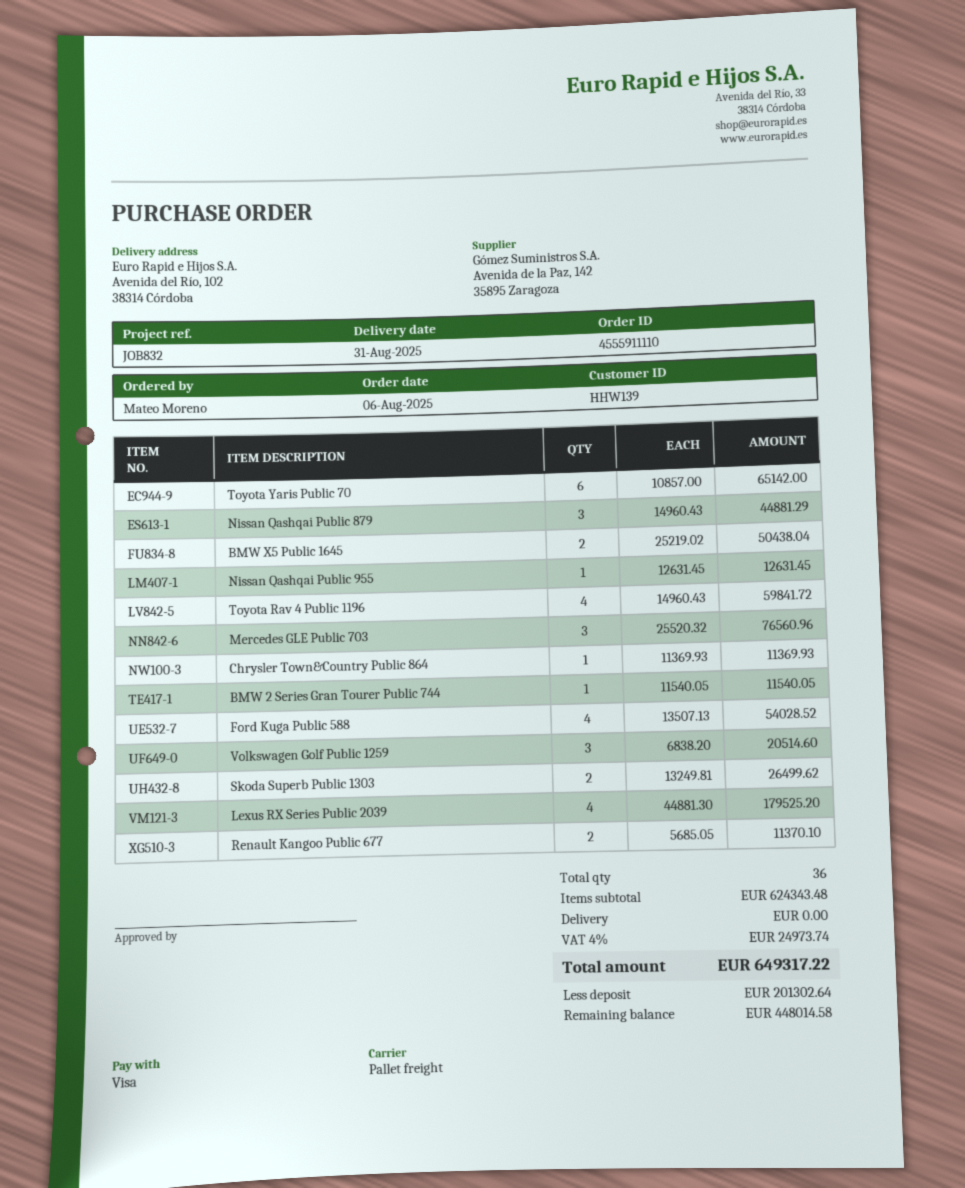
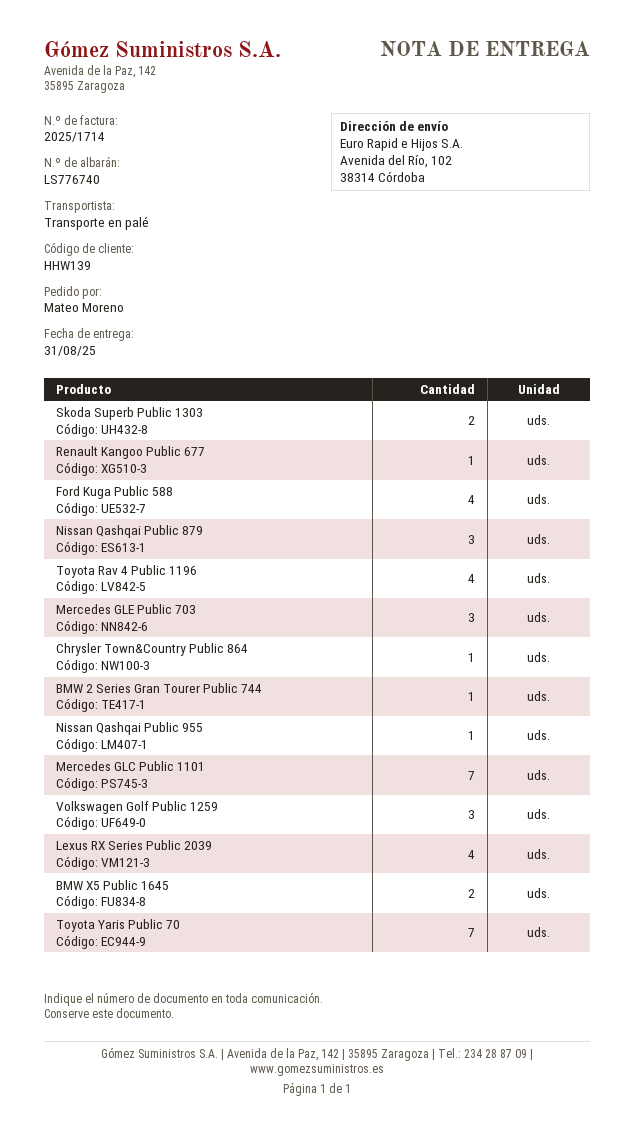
Toyota Yaris Public 70: 6 -> 7
Renault Kangoo Public 677: 2 -> 1
Mercedes GLC Public 1101: none -> 7

